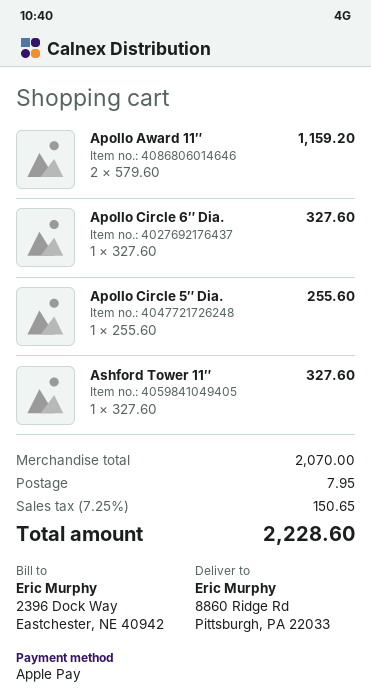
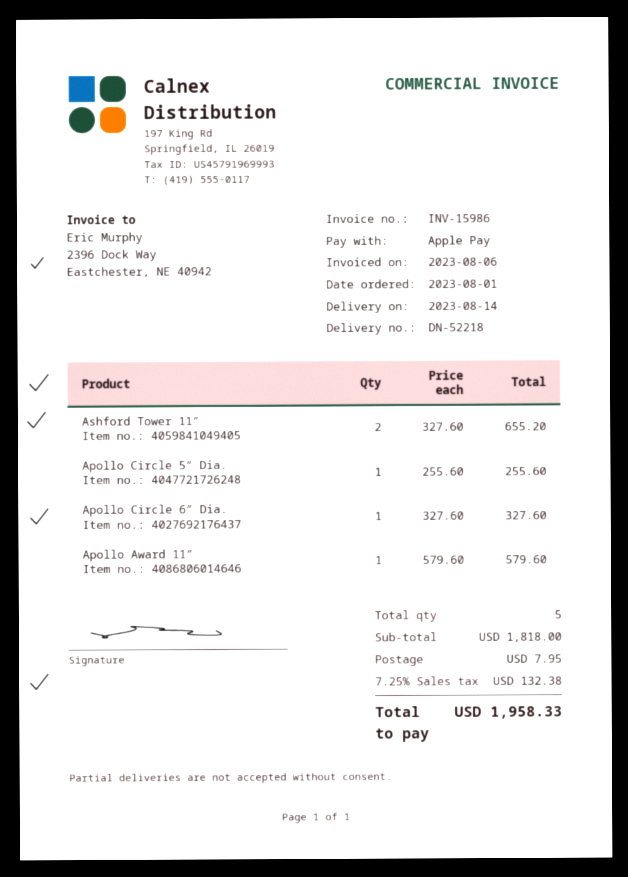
Apollo Award 11″: 2 x 579.60 = 1159.20 -> 1 x 579.60 = 579.60
Ashford Tower 11″: 1 x 327.60 = 327.60 -> 2 x 327.60 = 655.20
subtotal: 2070.00 -> 1818.00
tax: 7.25% = 150.65 -> 7.25% = 132.38
total: 2228.60 -> 1958.33

